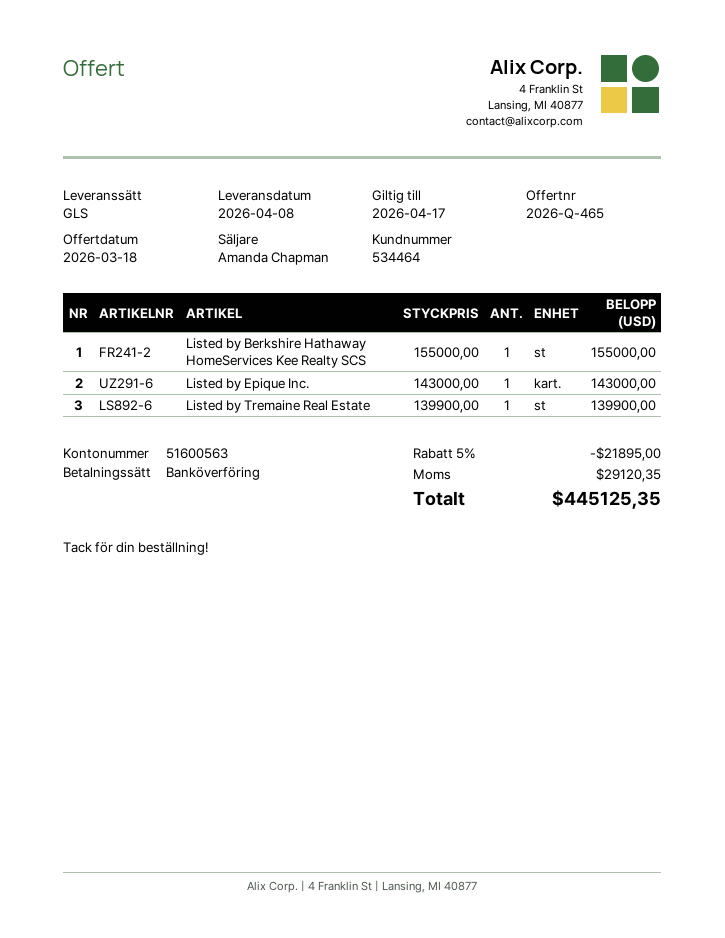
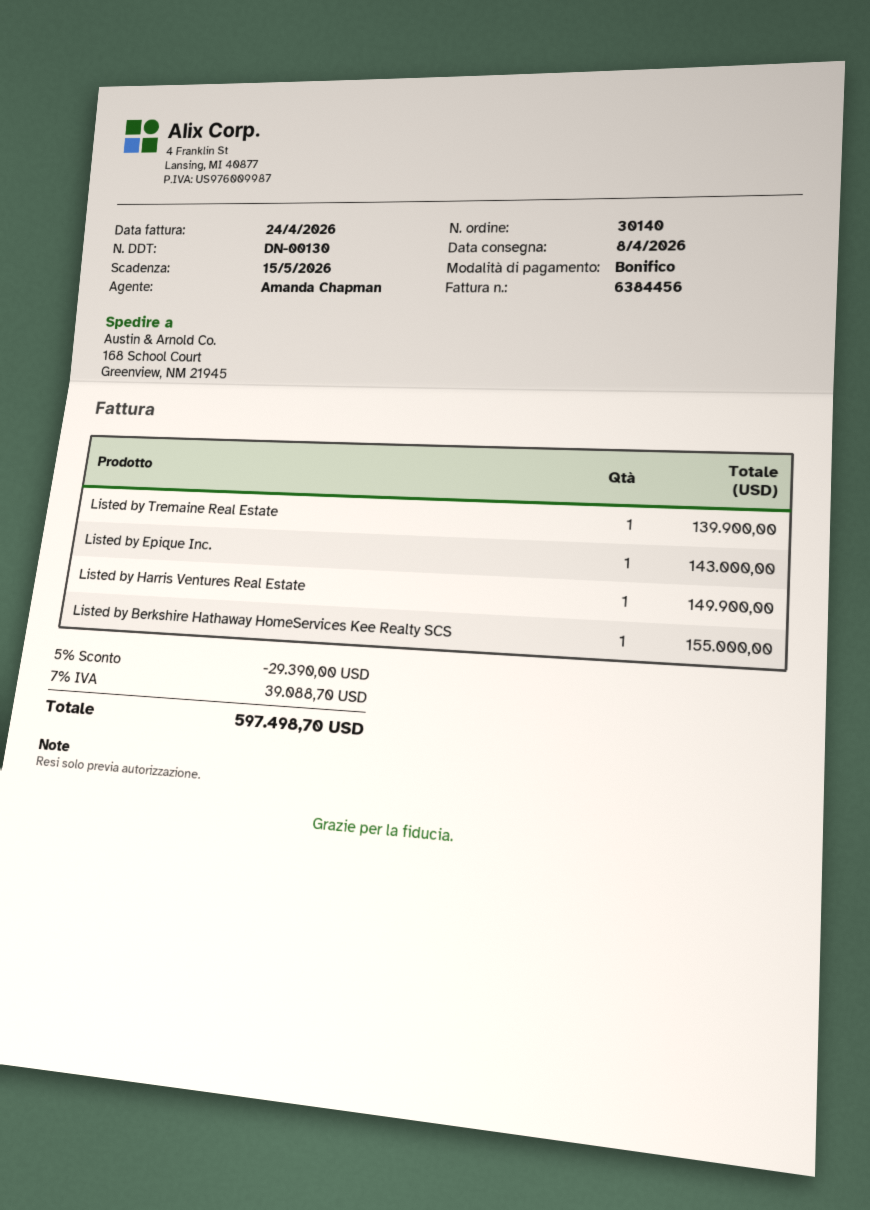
Listed by Harris Ventures Real Estate: none -> 1 for 149900.00
discount: 5% = 21895.00 -> 5% = 29390.00
tax: 29120.35 -> 39088.70
total: 445125.35 -> 597498.70

